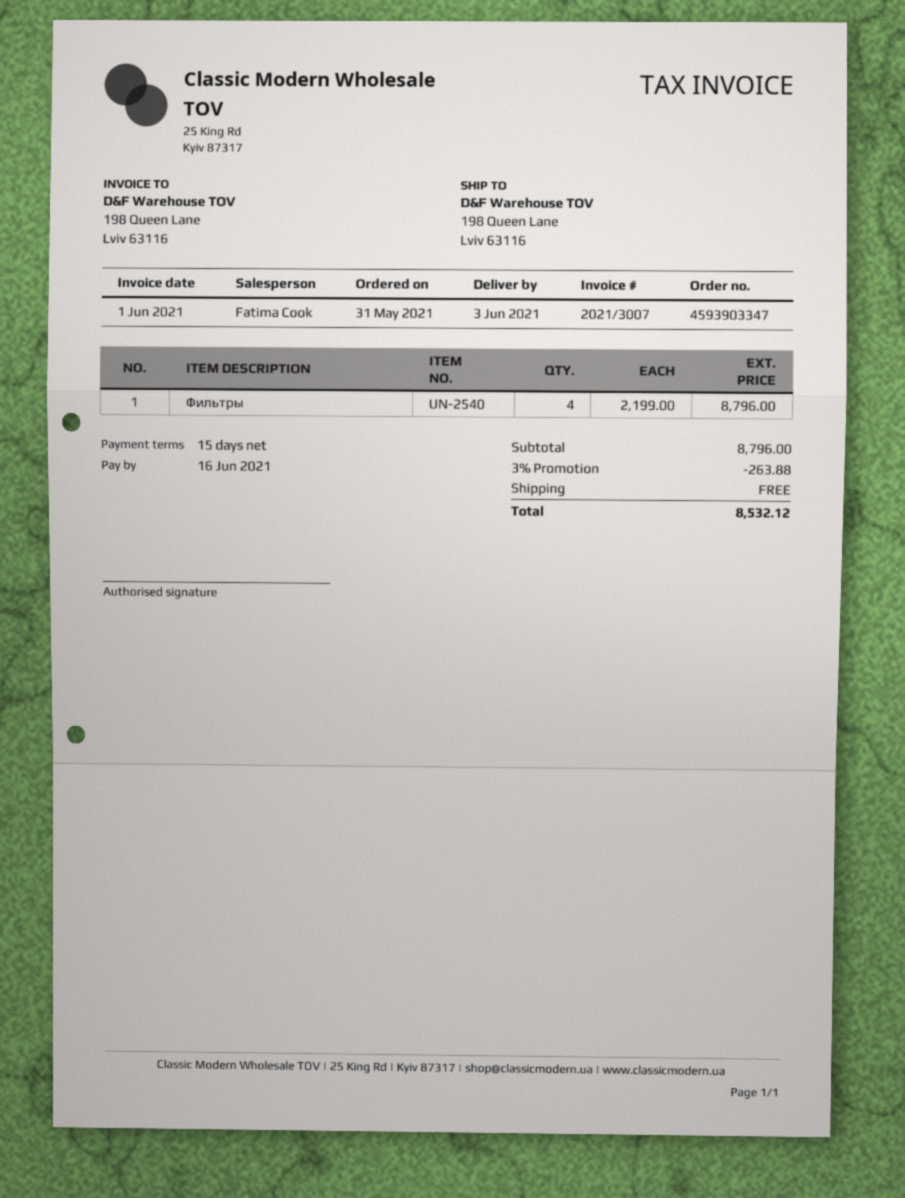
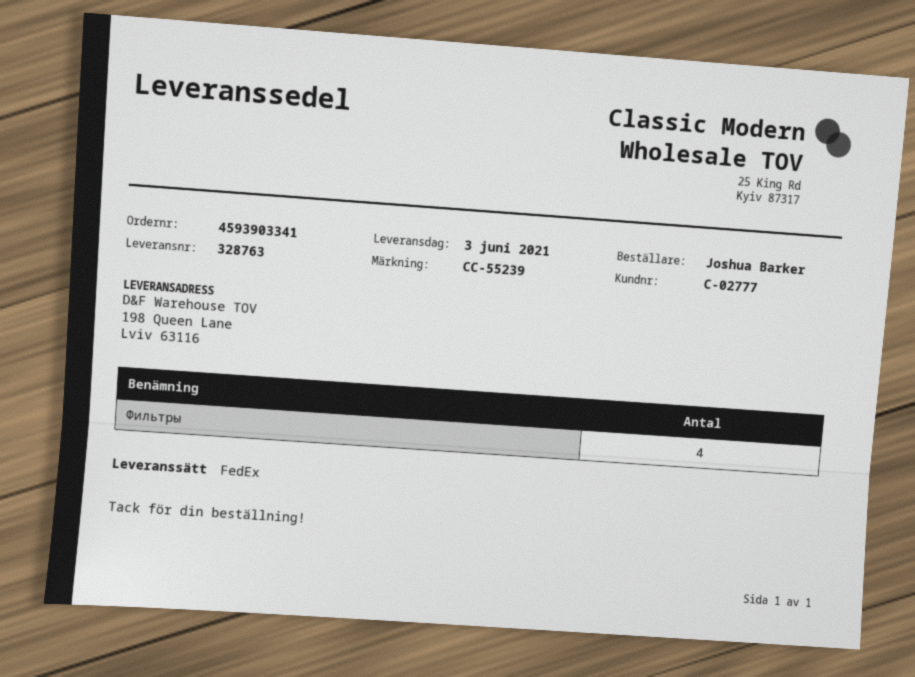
order number: 4593903347 -> 4593903341

